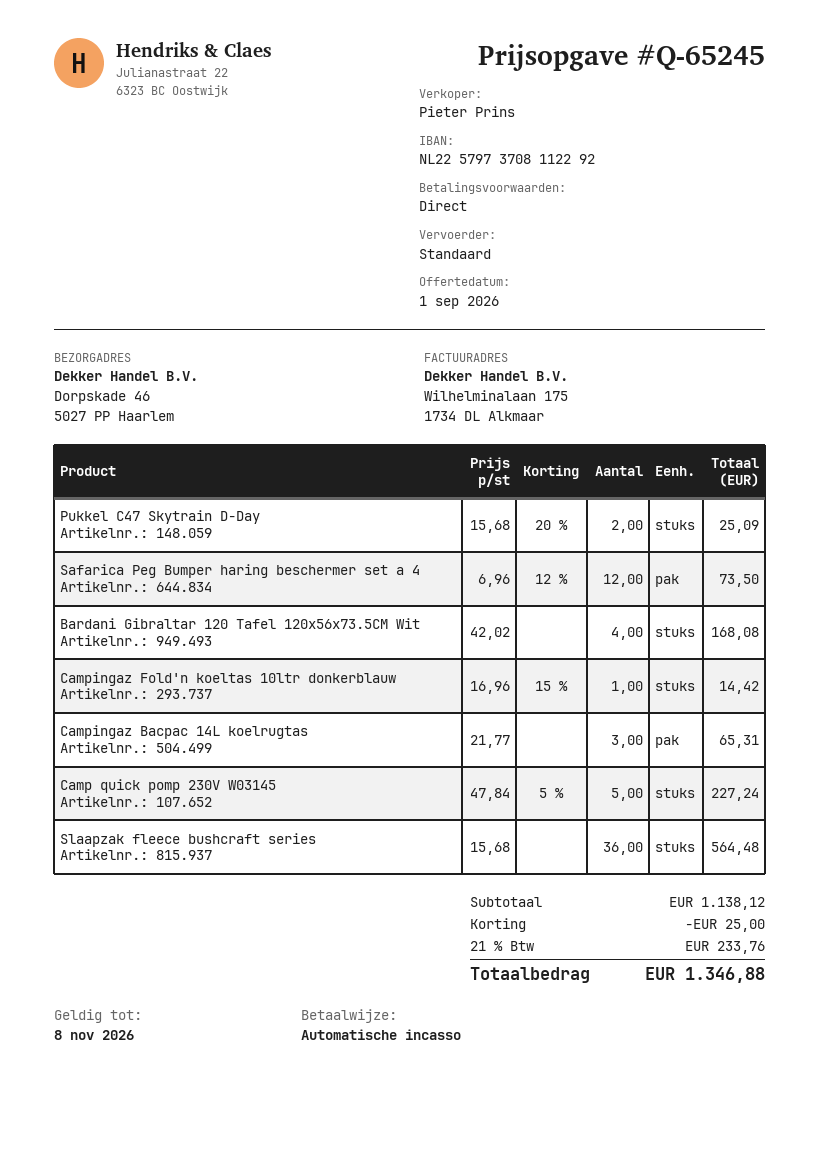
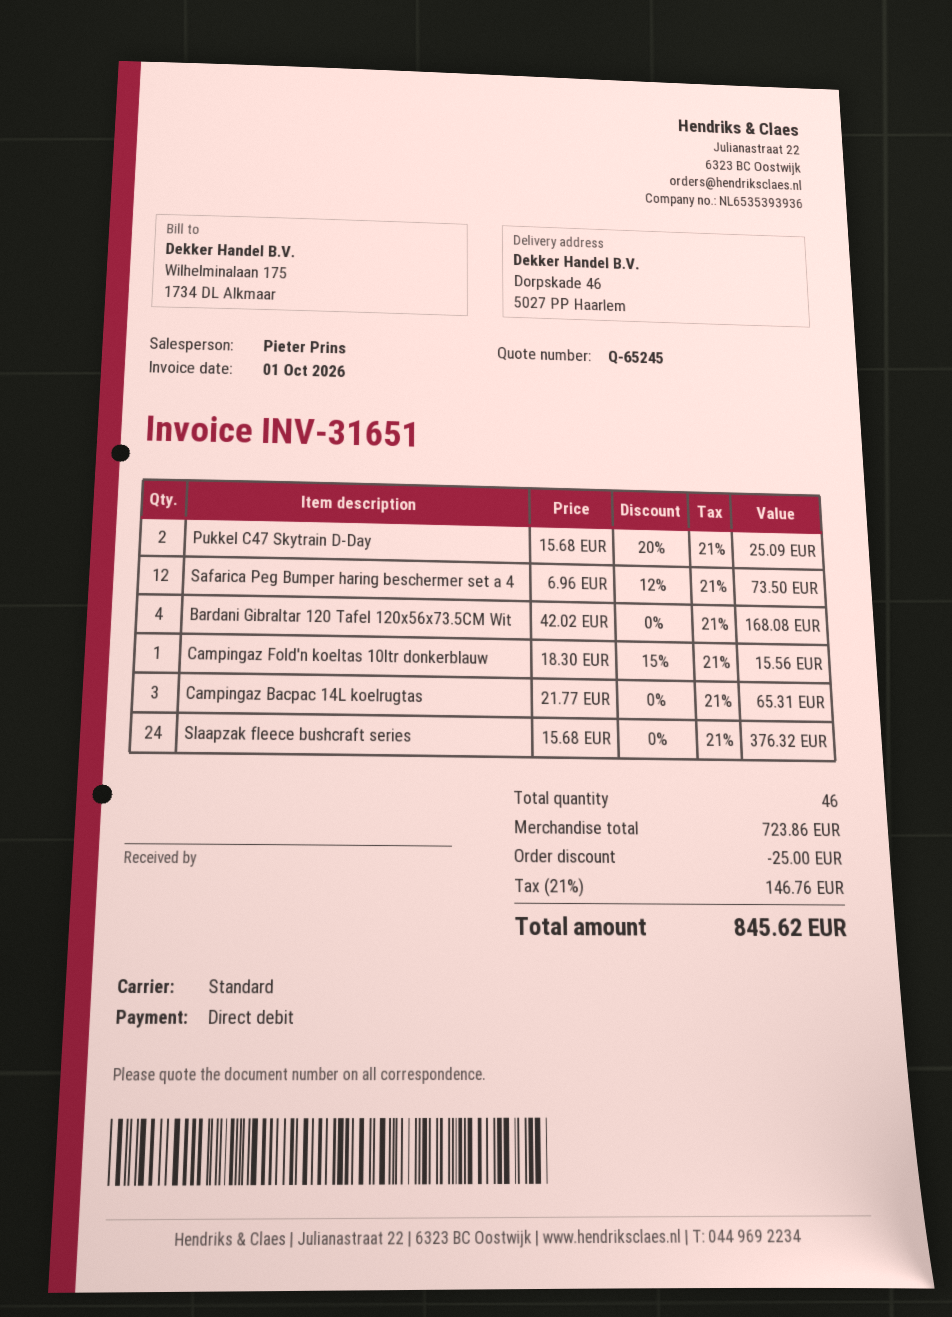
Campingaz Fold'n koeltas 10ltr donkerblauw: 1 x 16.96 - 15% = 14.42 -> 1 x 18.30 - 15% = 15.56
Camp quick pomp 230V W03145: 5 x 47.84 - 5% = 227.24 -> none
Slaapzak fleece bushcraft series: 36 x 15.68 = 564.48 -> 24 x 15.68 = 376.32
subtotal: 1138.12 -> 723.86
tax: 21% = 233.76 -> 21% = 146.76
total: 1346.88 -> 845.62

